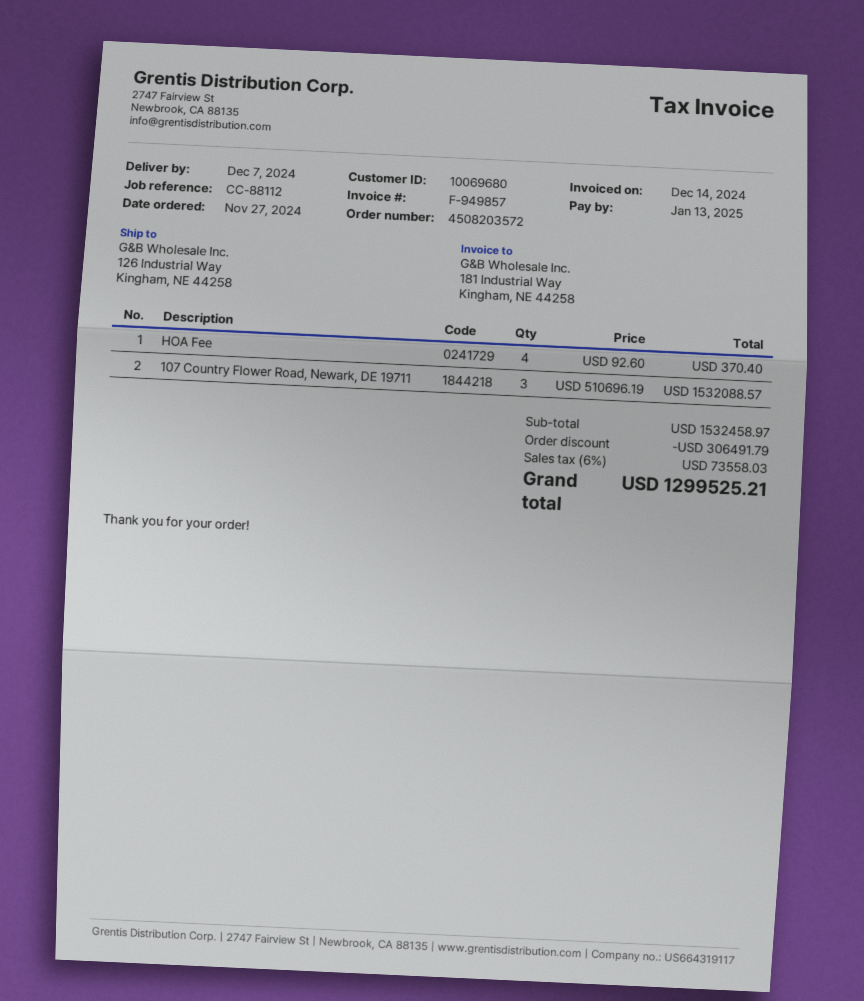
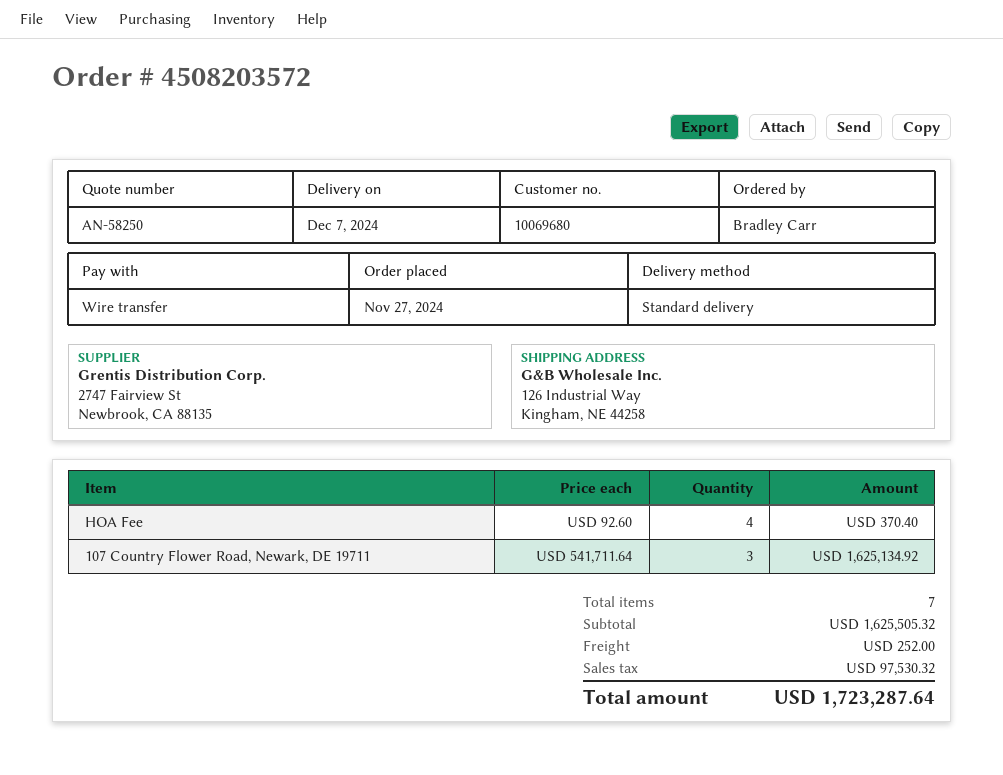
107 Country Flower Road, Newark, DE 19711: 3 x 510696.19 = 1532088.57 -> 3 x 541711.64 = 1625134.92
subtotal: 1532458.97 -> 1625505.32
discount: 306491.79 -> none
shipping: none -> 252.00
tax: 73558.03 -> 97530.32
total: 1299525.21 -> 1723287.64

